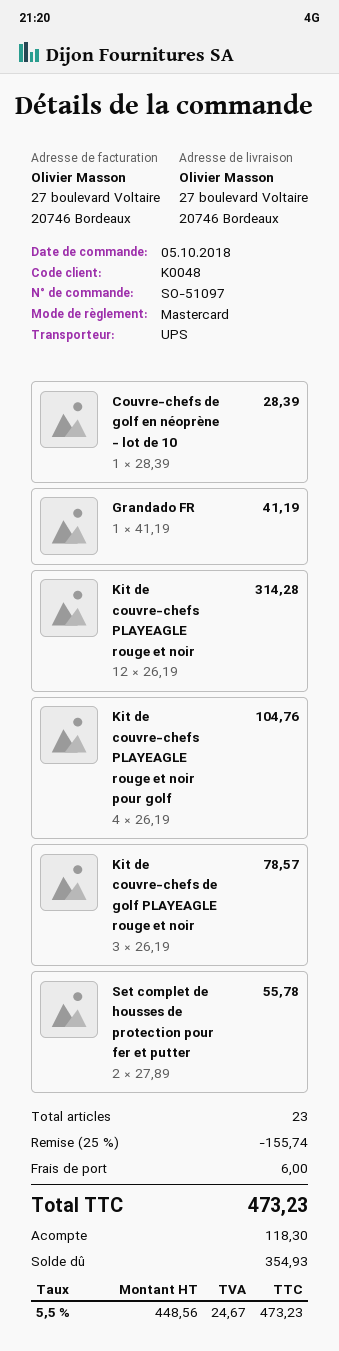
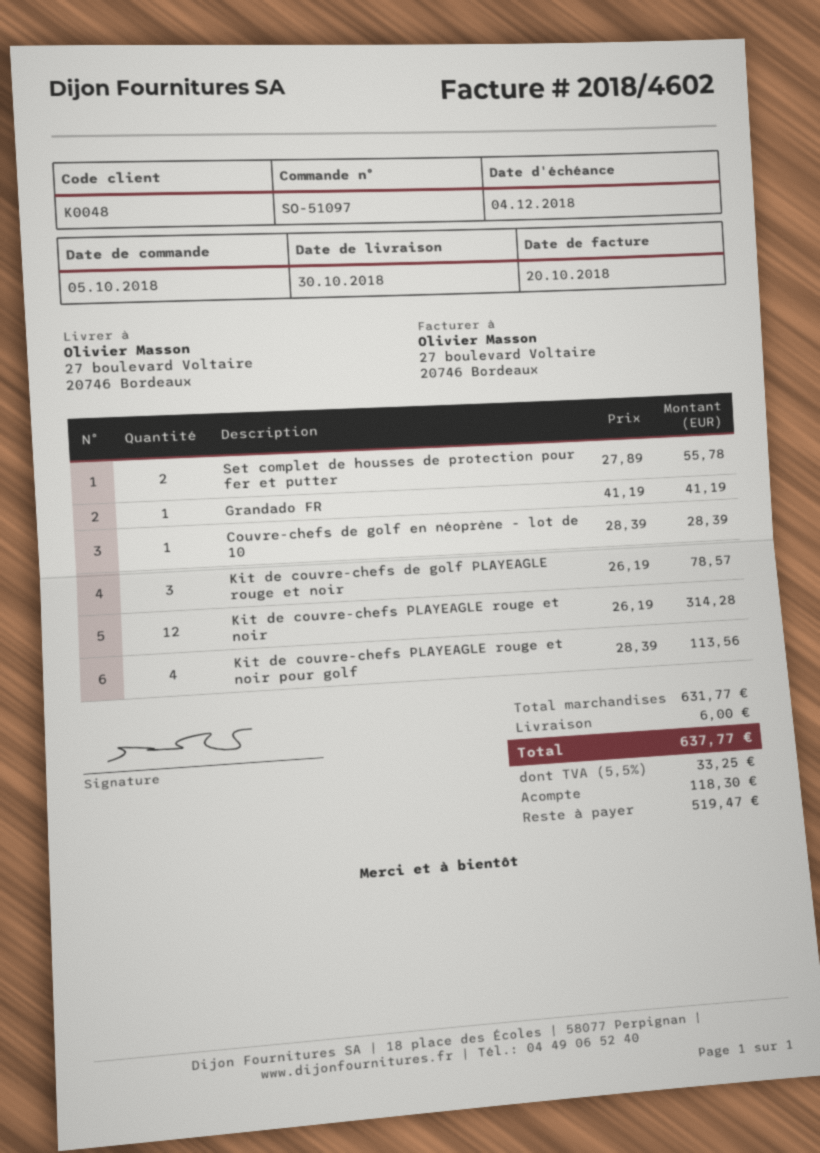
Kit de couvre-chefs PLAYEAGLE rouge et noir pour golf: 4 x 26.19 = 104.76 -> 4 x 28.39 = 113.56
discount: 25% = 155.74 -> none
tax: 5.5% = 24.67 -> 5.5% = 33.25
total: 473.23 -> 637.77
balance: 354.93 -> 519.47

